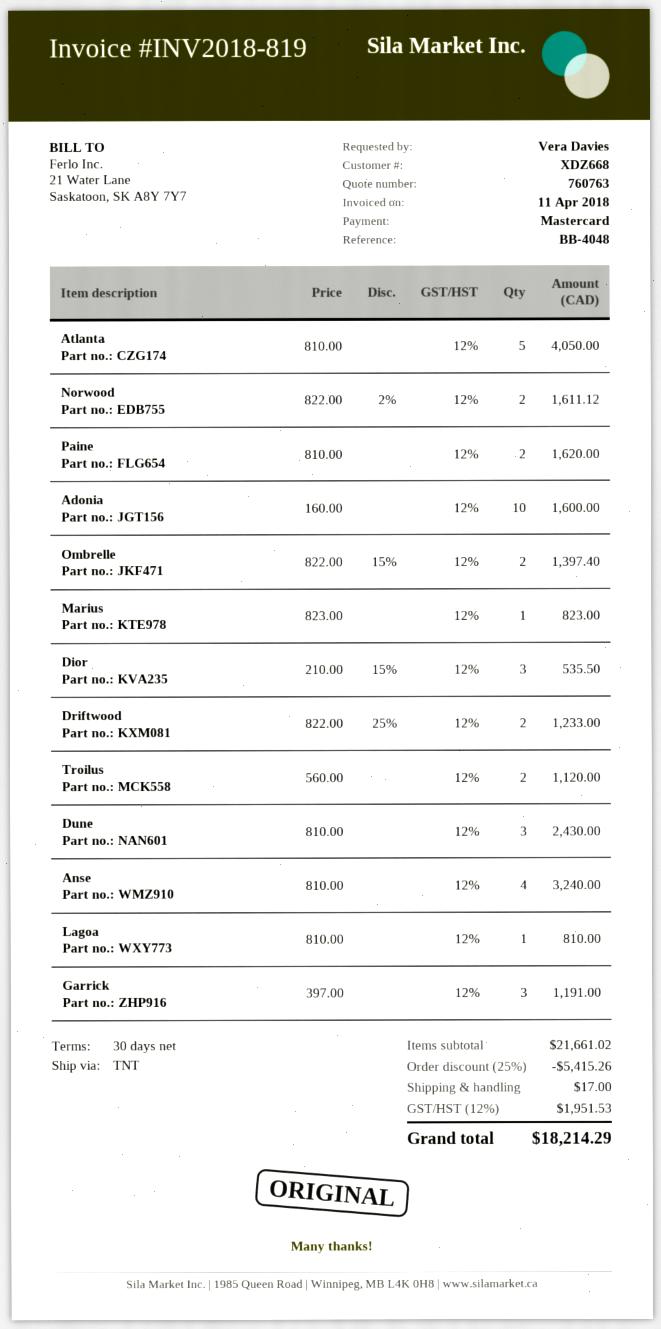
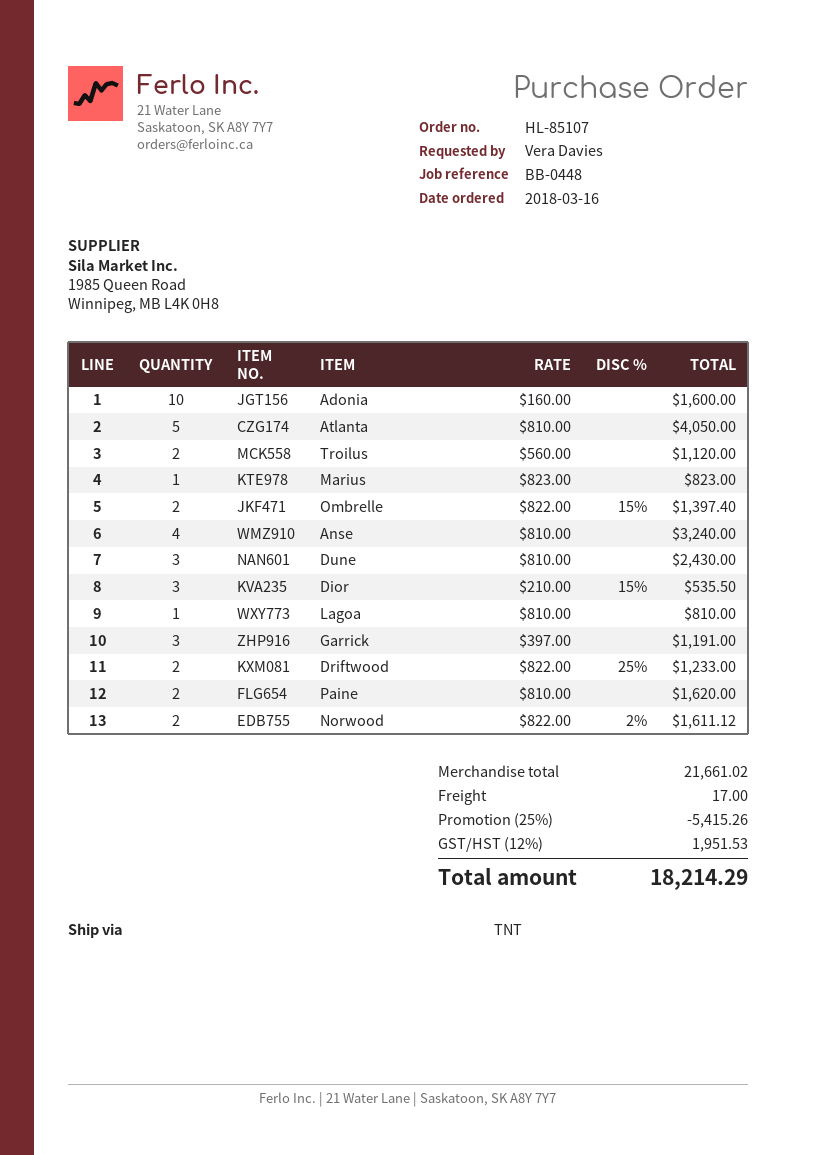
reference: BB-4048 -> BB-0448

